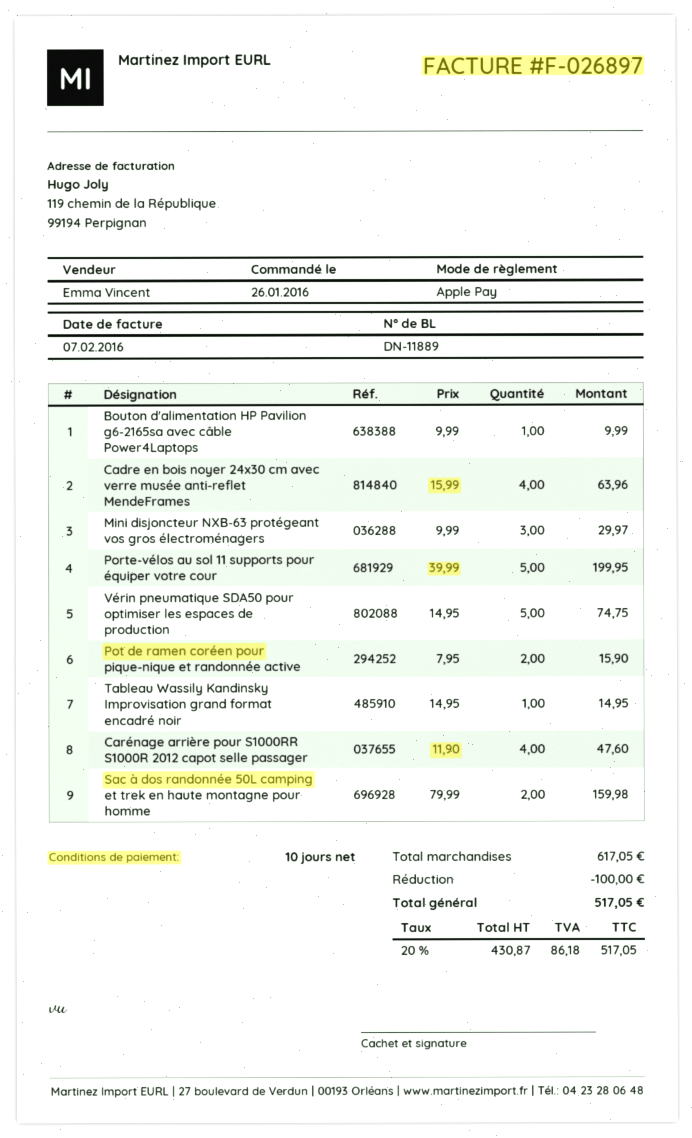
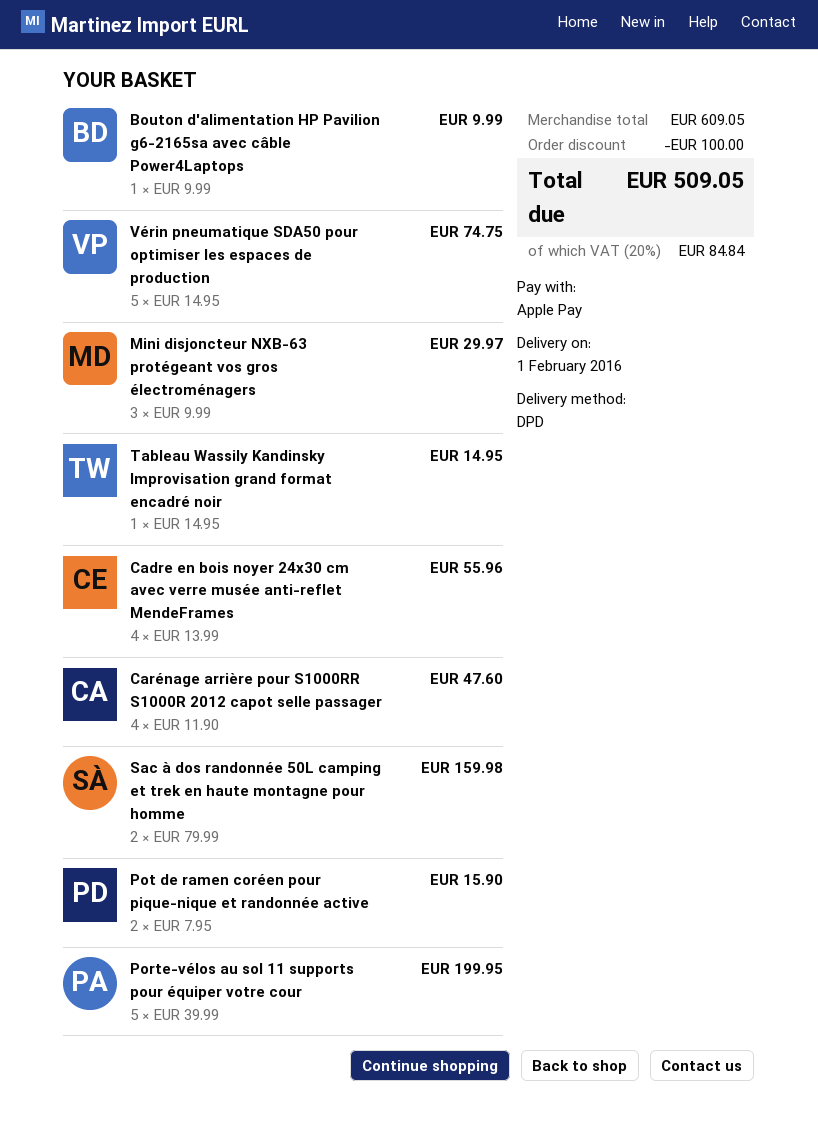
Cadre en bois noyer 24x30 cm avec verre musée anti-reflet MendeFrames: 4 x 15.99 = 63.96 -> 4 x 13.99 = 55.96
subtotal: 617.05 -> 609.05
tax: 20% = 86.18 -> 20% = 84.84
total: 517.05 -> 509.05

